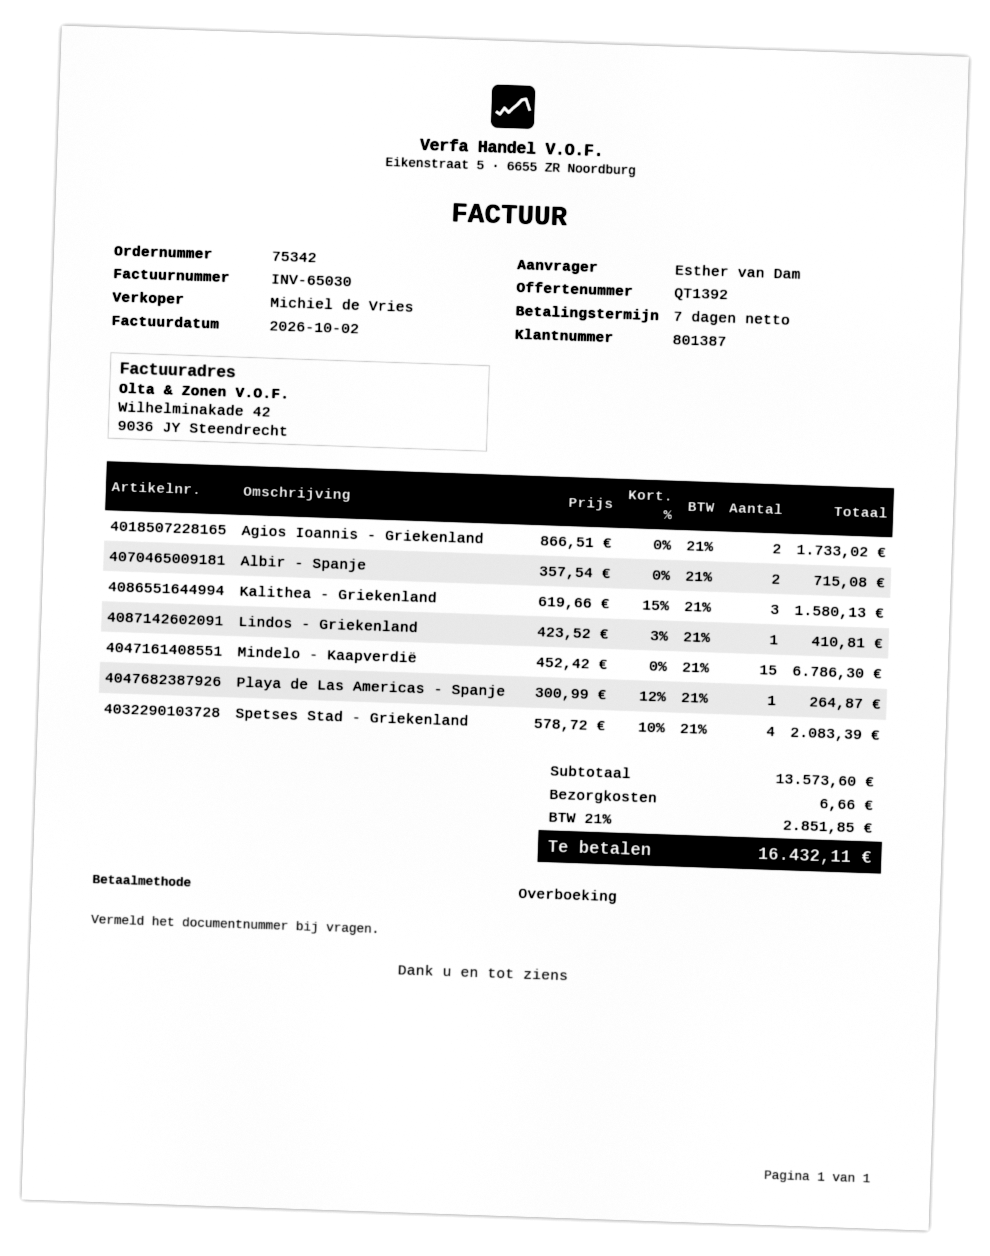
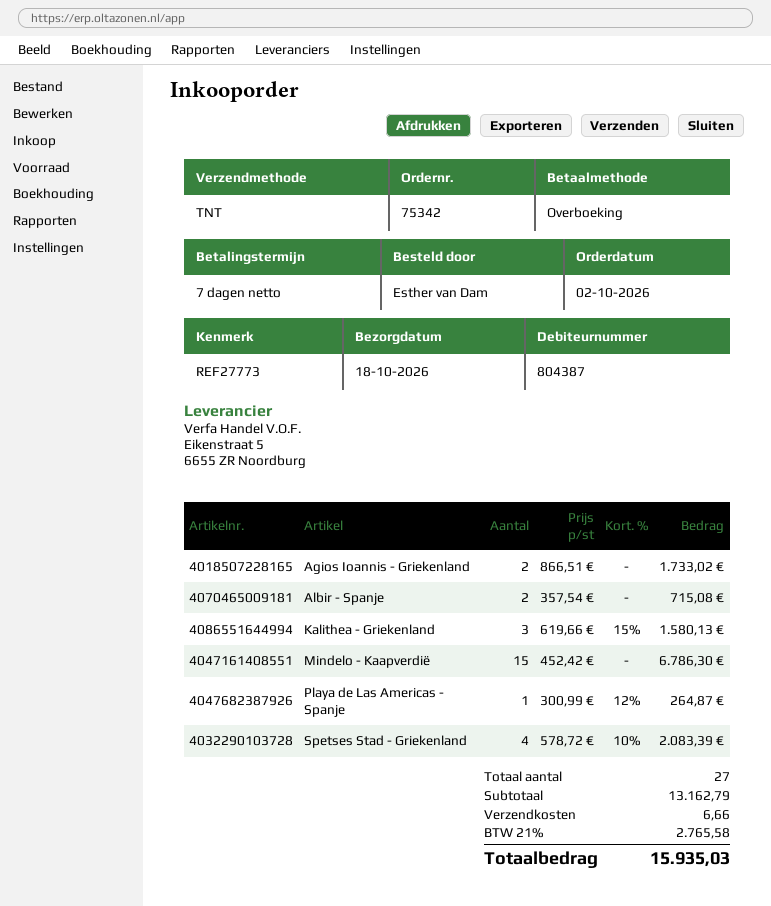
customer number: 801387 -> 804387
Lindos - Griekenland: 1 x 423.52 - 3% = 410.81 -> none
subtotal: 13573.60 -> 13162.79
tax: 21% = 2851.85 -> 21% = 2765.58
total: 16432.11 -> 15935.03

